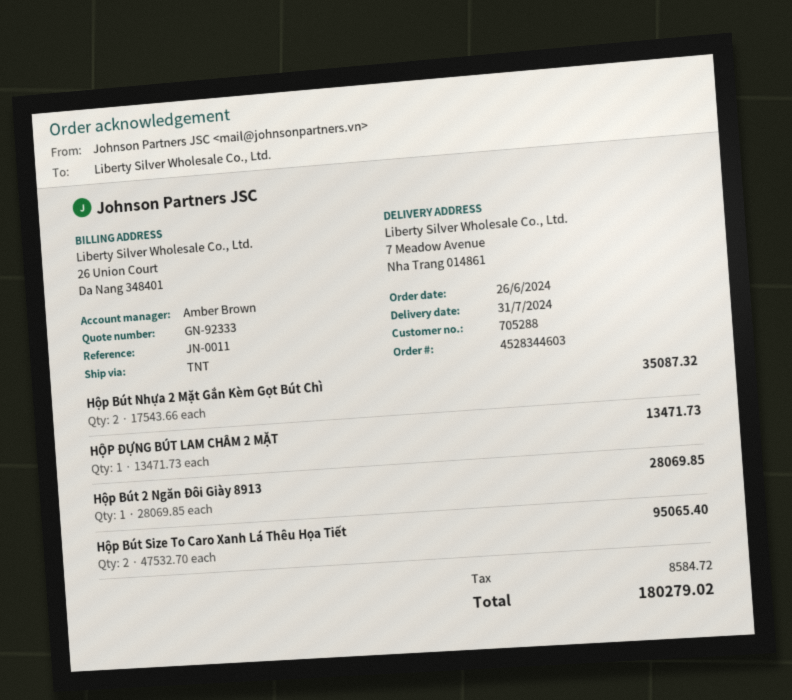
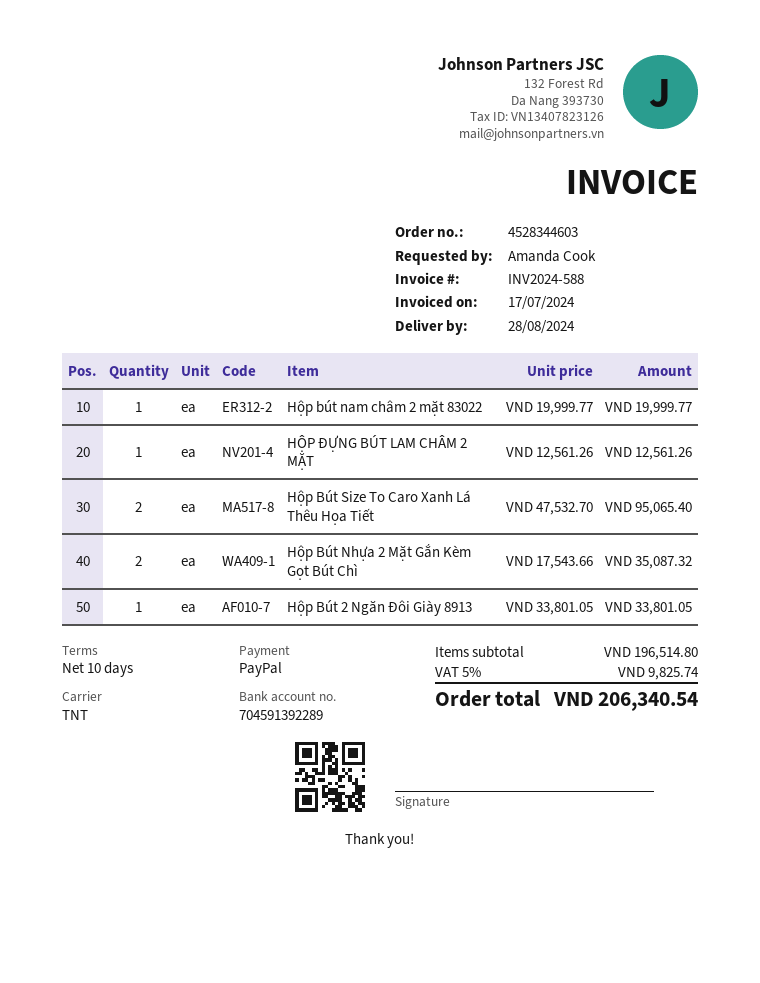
delivery date: 2024-07-31 -> 2024-08-28
HỘP ĐỰNG BÚT LAM CHÂM 2 MẶT: 1 x 13471.73 = 13471.73 -> 1 x 12561.26 = 12561.26
Hộp Bút 2 Ngăn Đôi Giày 8913: 1 x 28069.85 = 28069.85 -> 1 x 33801.05 = 33801.05
Hộp bút nam châm 2 mặt 83022: none -> 1 x 19999.77 = 19999.77
tax: 8584.72 -> 9825.74
total: 180279.02 -> 206340.54

